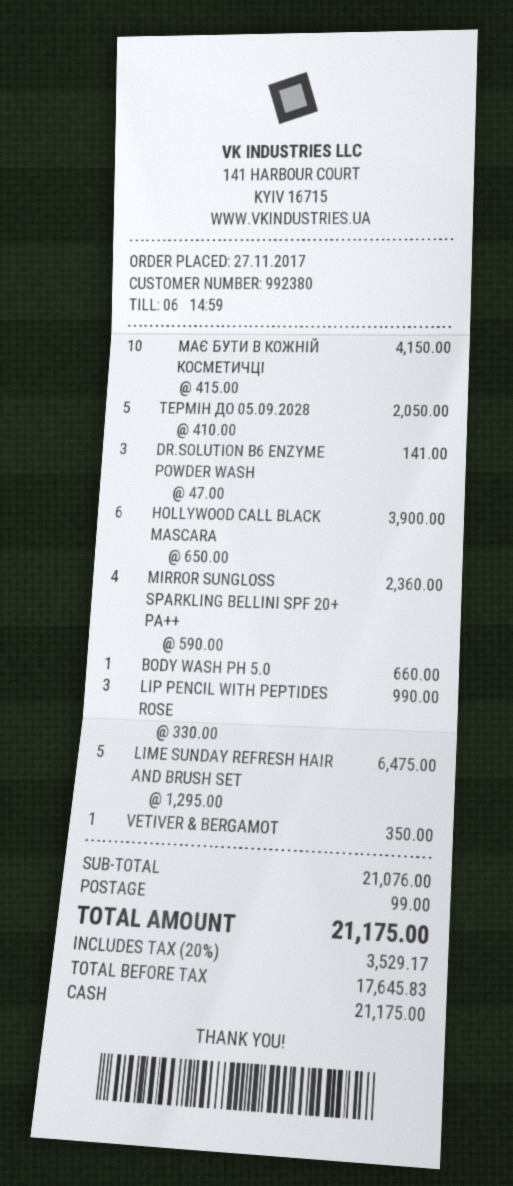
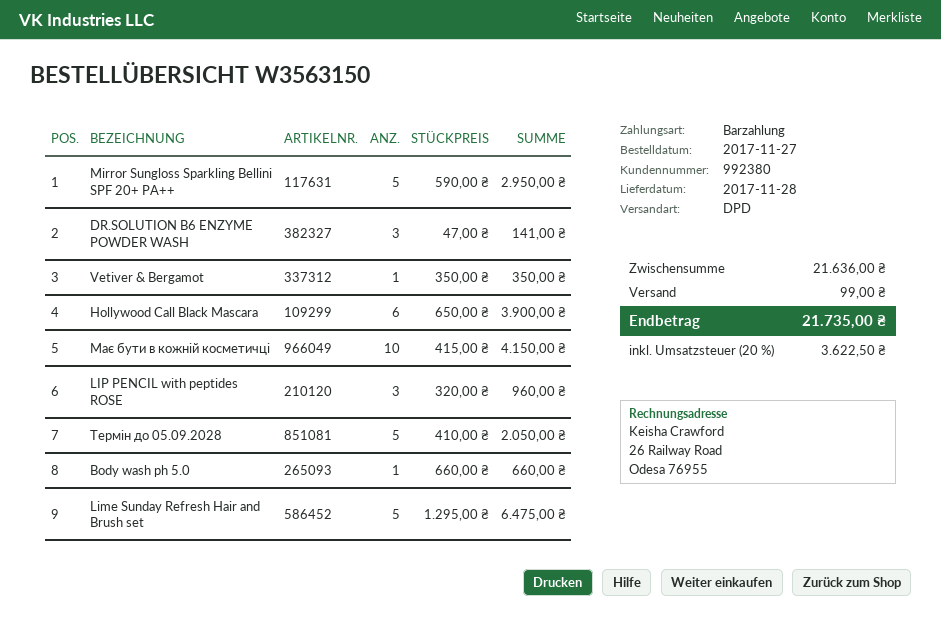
MIRROR SUNGLOSS SPARKLING BELLINI SPF 20+ PA++: 4 x 590.00 = 2360.00 -> 5 x 590.00 = 2950.00
LIP PENCIL WITH PEPTIDES ROSE: 3 x 330.00 = 990.00 -> 3 x 320.00 = 960.00
subtotal: 21076.00 -> 21636.00
tax: 20% = 3529.17 -> 20% = 3622.50
total: 21175.00 -> 21735.00

